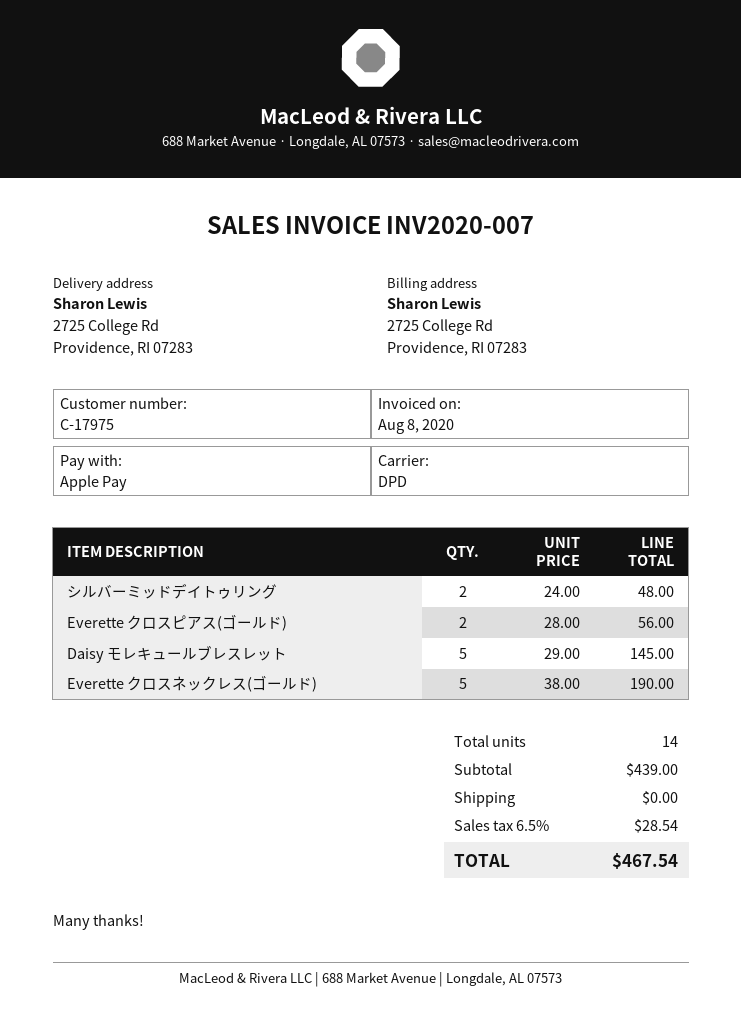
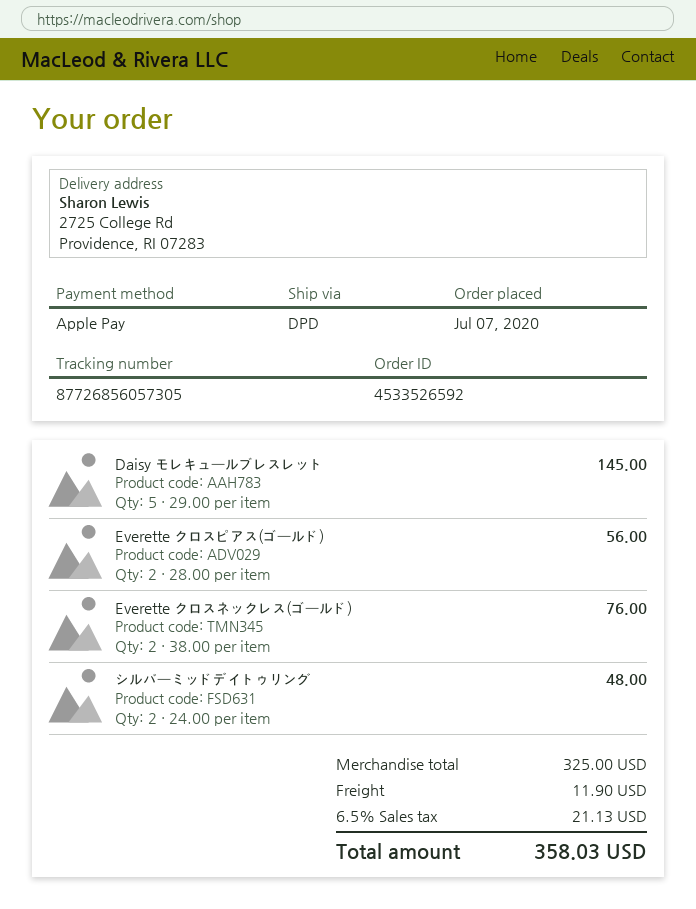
Everette クロスネックレス(ゴールド): 5 x 38.00 = 190.00 -> 2 x 38.00 = 76.00
subtotal: 439.00 -> 325.00
shipping: 0.00 -> 11.90
tax: 6.5% = 28.54 -> 6.5% = 21.13
total: 467.54 -> 358.03

